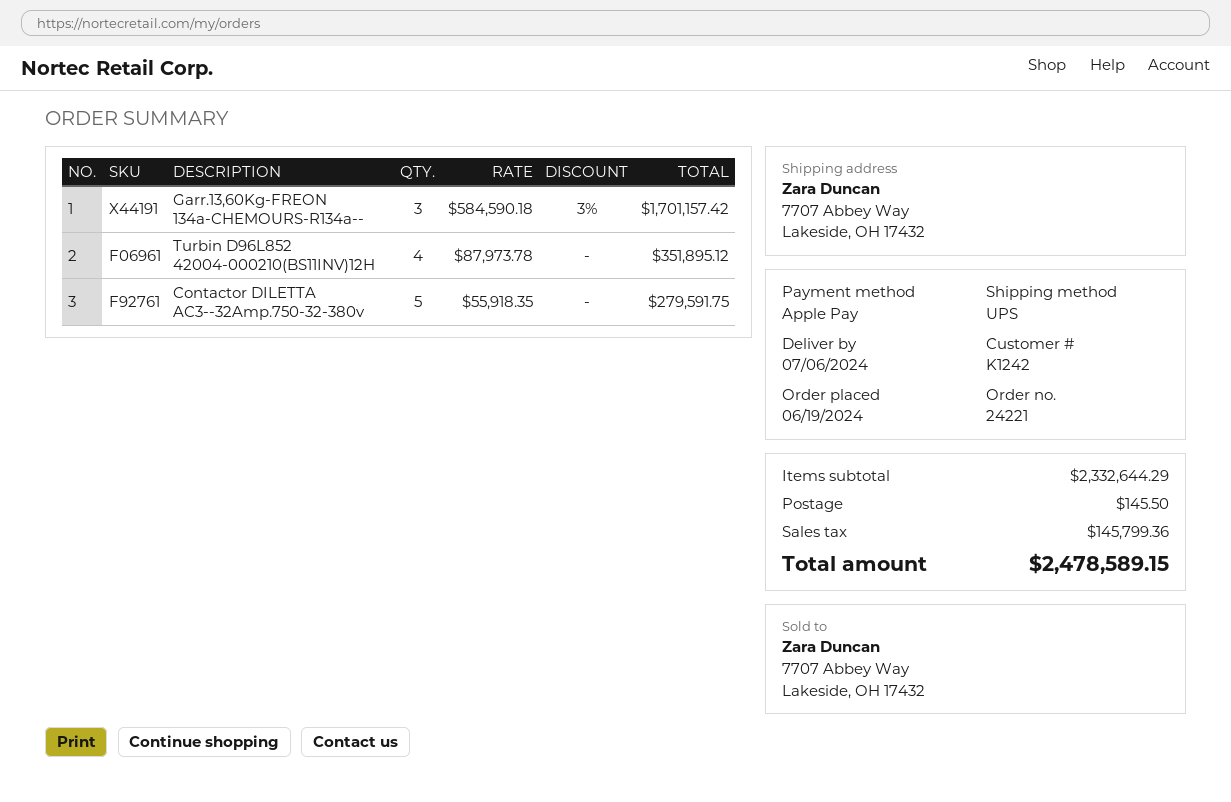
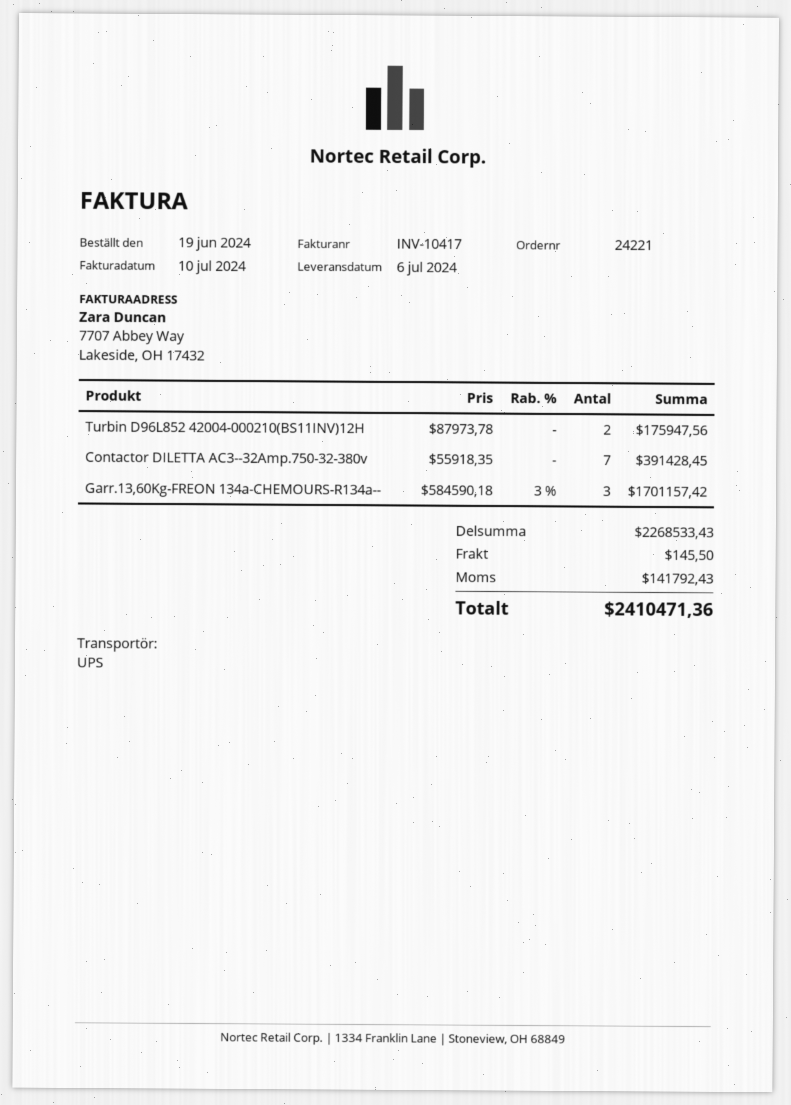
Turbin D96L852 42004-000210(BS11INV)12H: 4 x 87973.78 = 351895.12 -> 2 x 87973.78 = 175947.56
Contactor DILETTA AC3--32Amp.750-32-380v: 5 x 55918.35 = 279591.75 -> 7 x 55918.35 = 391428.45
subtotal: 2332644.29 -> 2268533.43
tax: 145799.36 -> 141792.43
total: 2478589.15 -> 2410471.36

